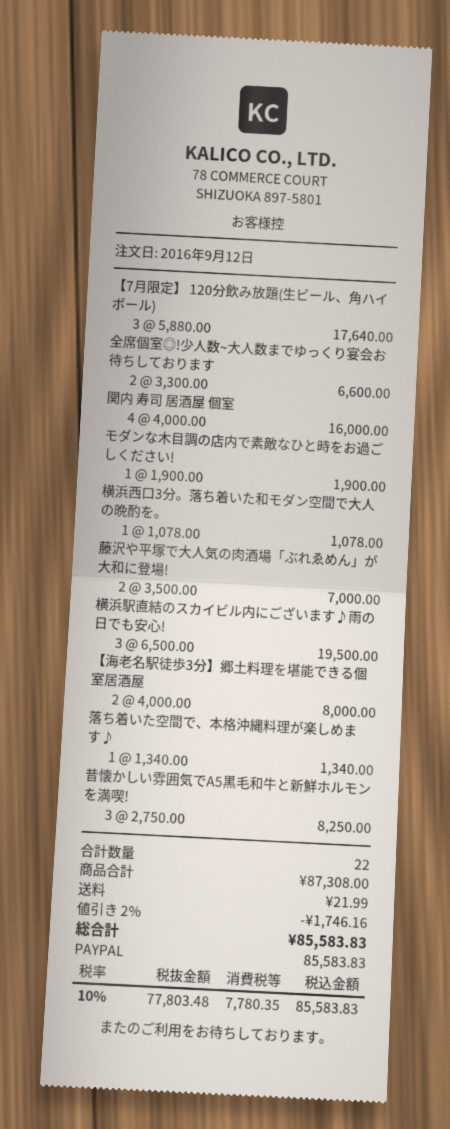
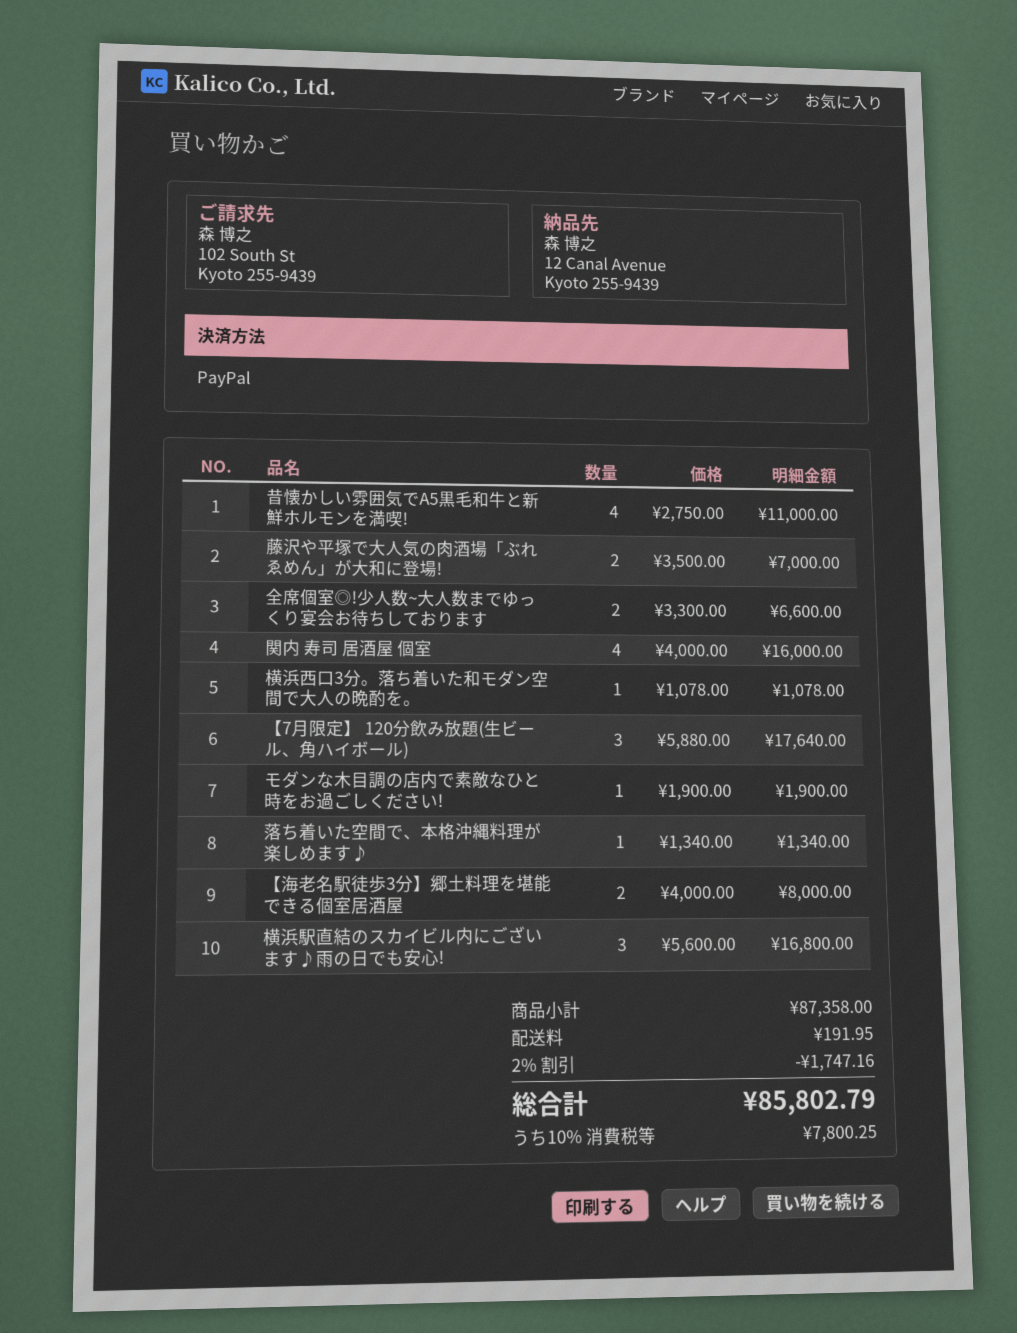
横浜駅直結のスカイビル内にございます♪雨の日でも安心!: 3 x 6500.00 = 19500.00 -> 3 x 5600.00 = 16800.00
昔懐かしい雰囲気でA5黒毛和牛と新鮮ホルモンを満喫!: 3 x 2750.00 = 8250.00 -> 4 x 2750.00 = 11000.00
subtotal: 87308.00 -> 87358.00
discount: 2% = 1746.16 -> 2% = 1747.16
shipping: 21.99 -> 191.95
tax: 10% = 7780.35 -> 10% = 7800.25
total: 85583.83 -> 85802.79

